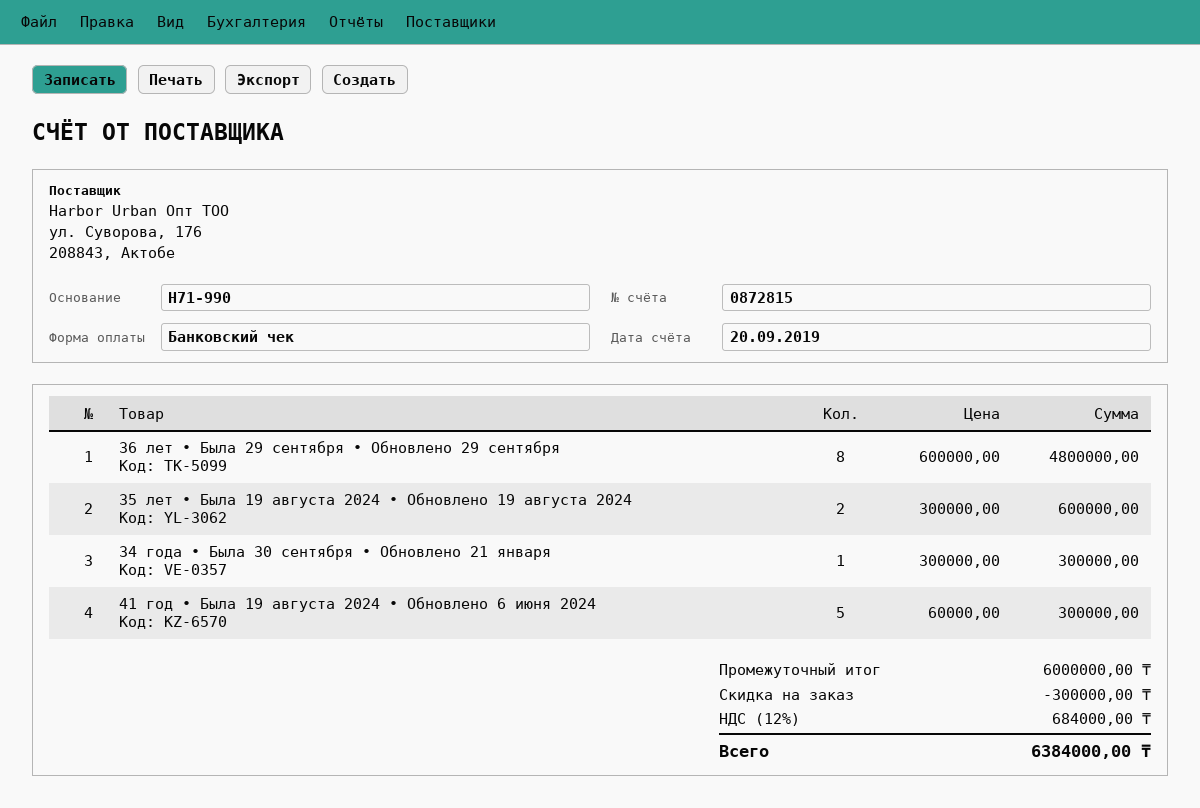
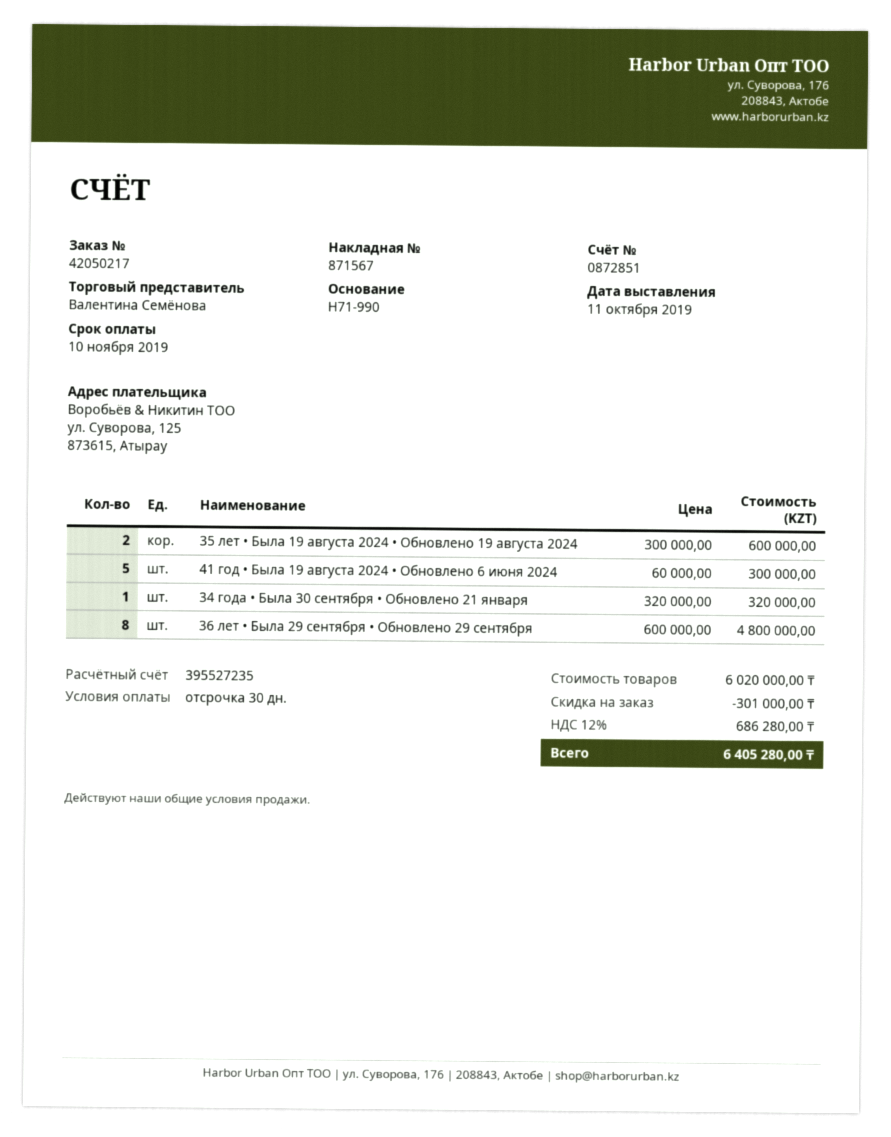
invoice number: 0872815 -> 0872851
invoice date: 2019-09-20 -> 2019-10-11
34 года • Была 30 сентября • Обновлено 21 января: 1 x 300000.00 = 300000.00 -> 1 x 320000.00 = 320000.00
subtotal: 6000000.00 -> 6020000.00
discount: 300000.00 -> 301000.00
tax: 12% = 684000.00 -> 12% = 686280.00
total: 6384000.00 -> 6405280.00

